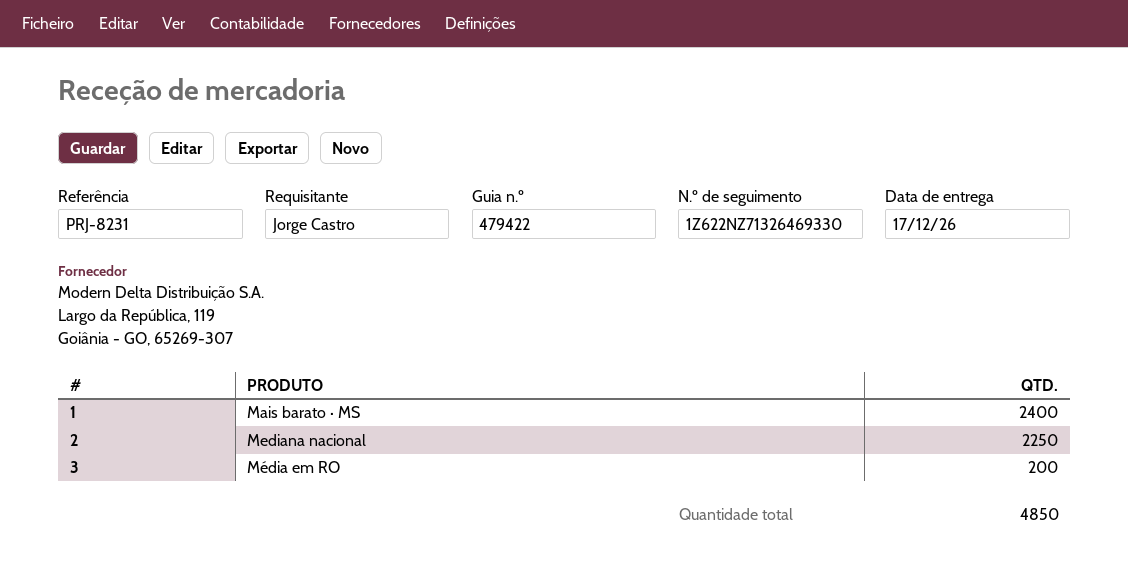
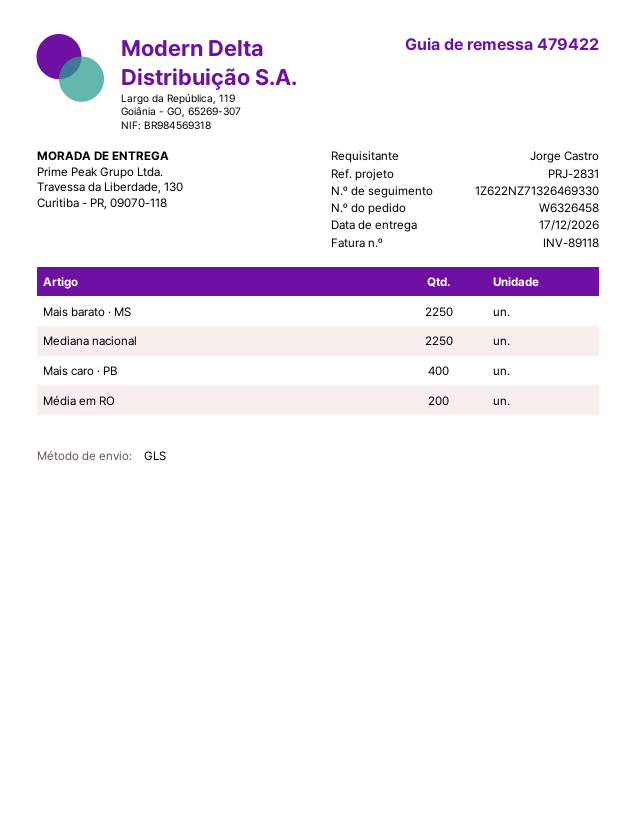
reference: PRJ-8231 -> PRJ-2831
Mais barato · MS: 2400 -> 2250
Mais caro · PB: none -> 400

